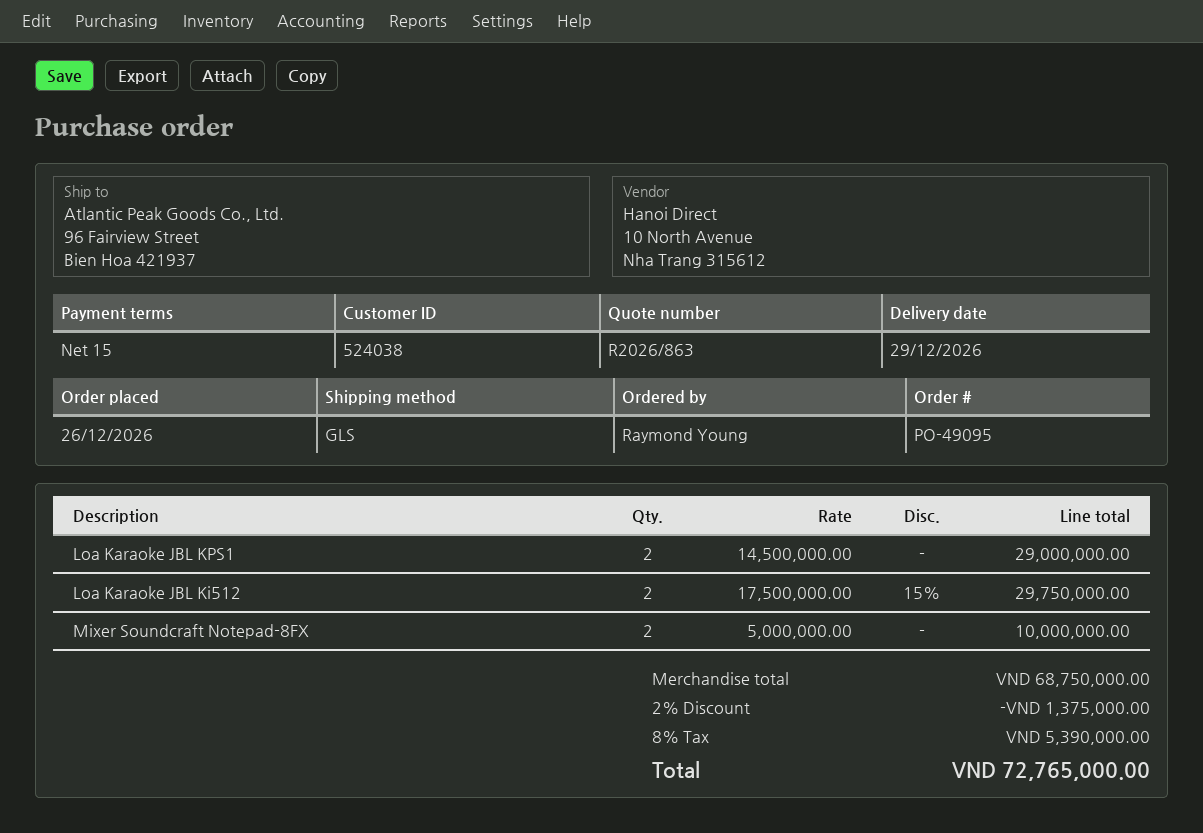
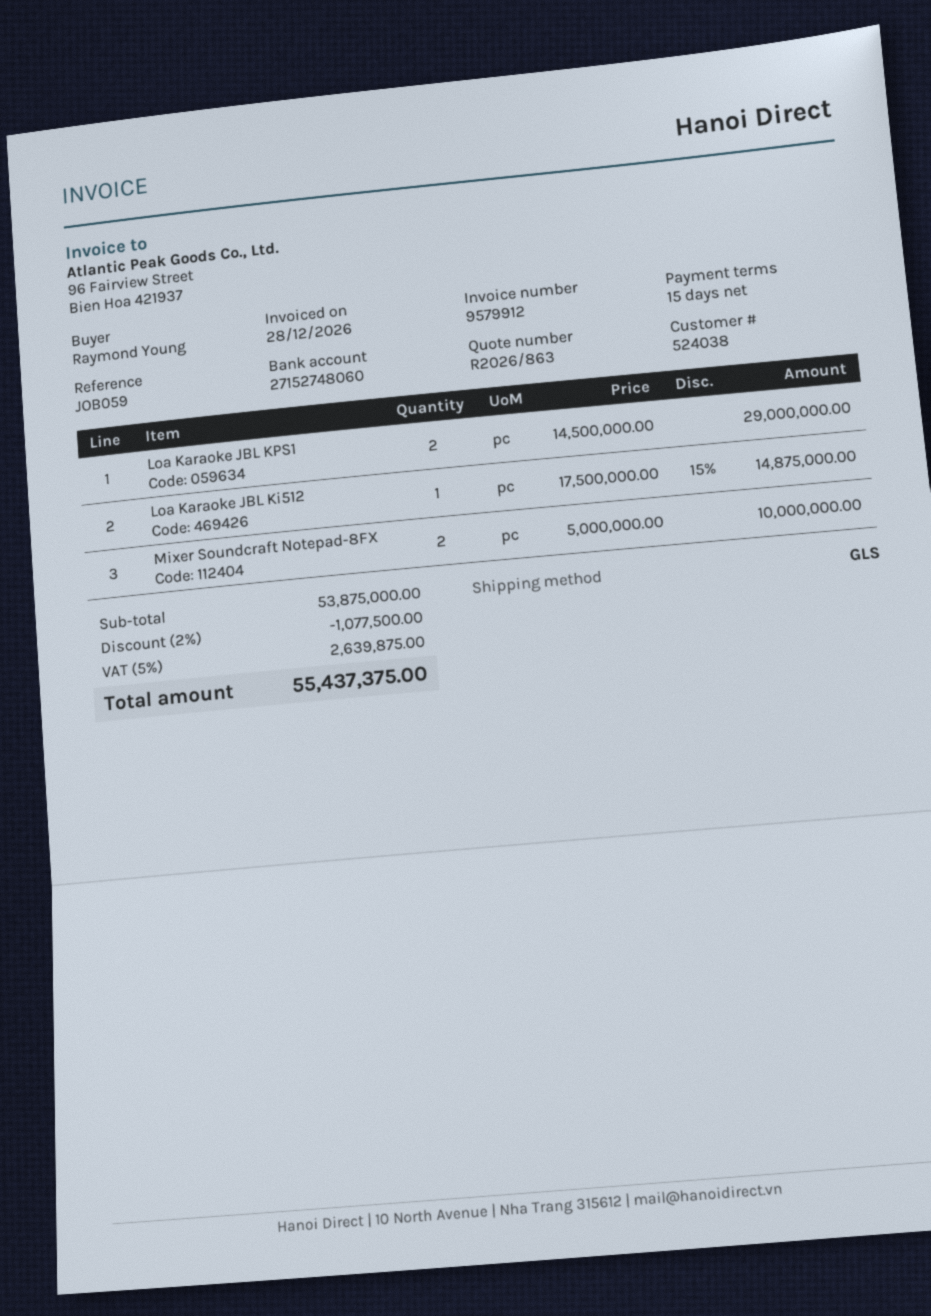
Loa Karaoke JBL Ki512: 2 x 17500000.00 - 15% = 29750000.00 -> 1 x 17500000.00 - 15% = 14875000.00
subtotal: 68750000.00 -> 53875000.00
discount: 2% = 1375000.00 -> 2% = 1077500.00
tax: 8% = 5390000.00 -> 5% = 2639875.00
total: 72765000.00 -> 55437375.00

